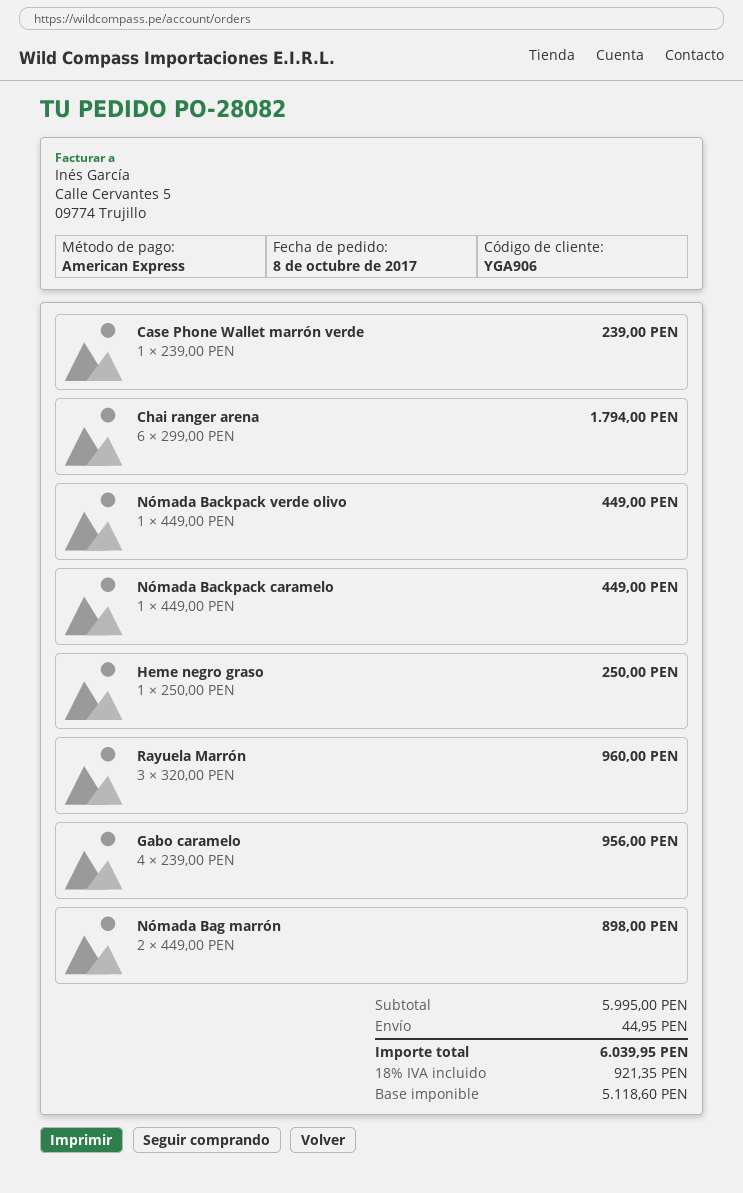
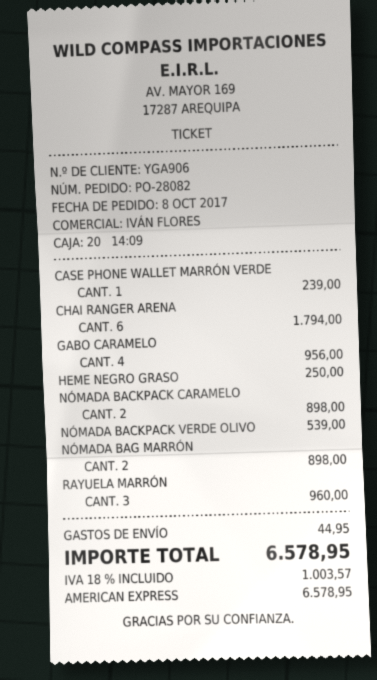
Nómada Backpack verde olivo: 1 for 449.00 -> 1 for 539.00
Nómada Backpack caramelo: 1 for 449.00 -> 2 for 898.00
tax: 18% = 921.35 -> 18% = 1003.57
total: 6039.95 -> 6578.95

